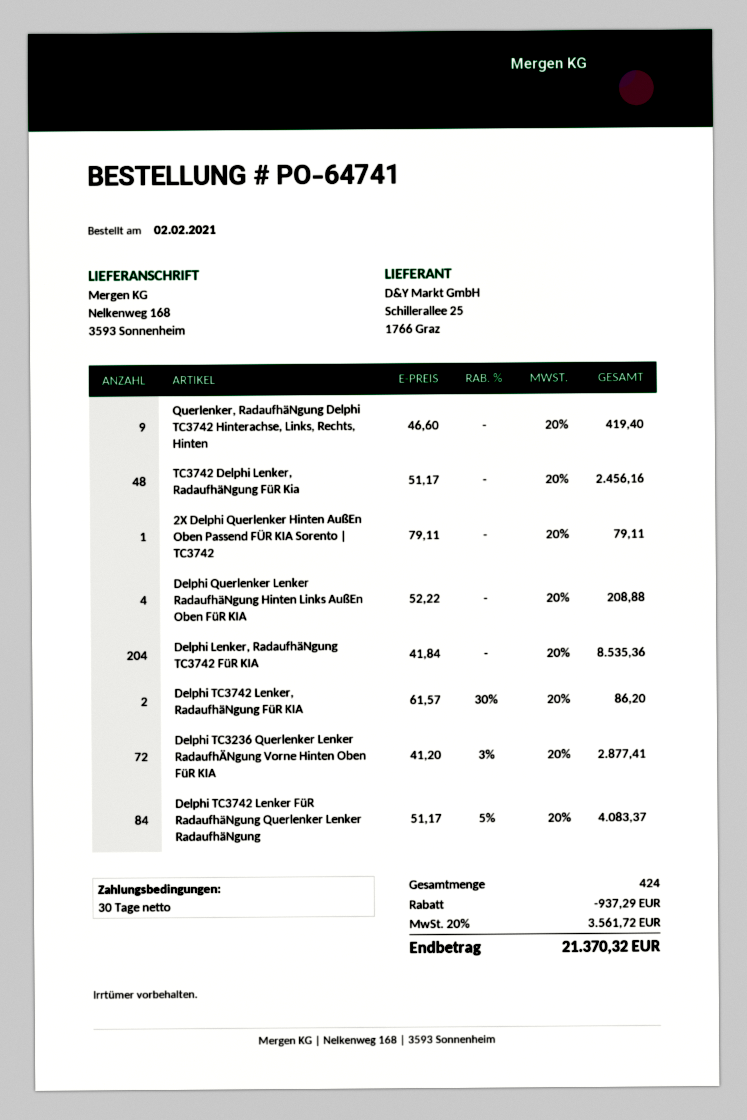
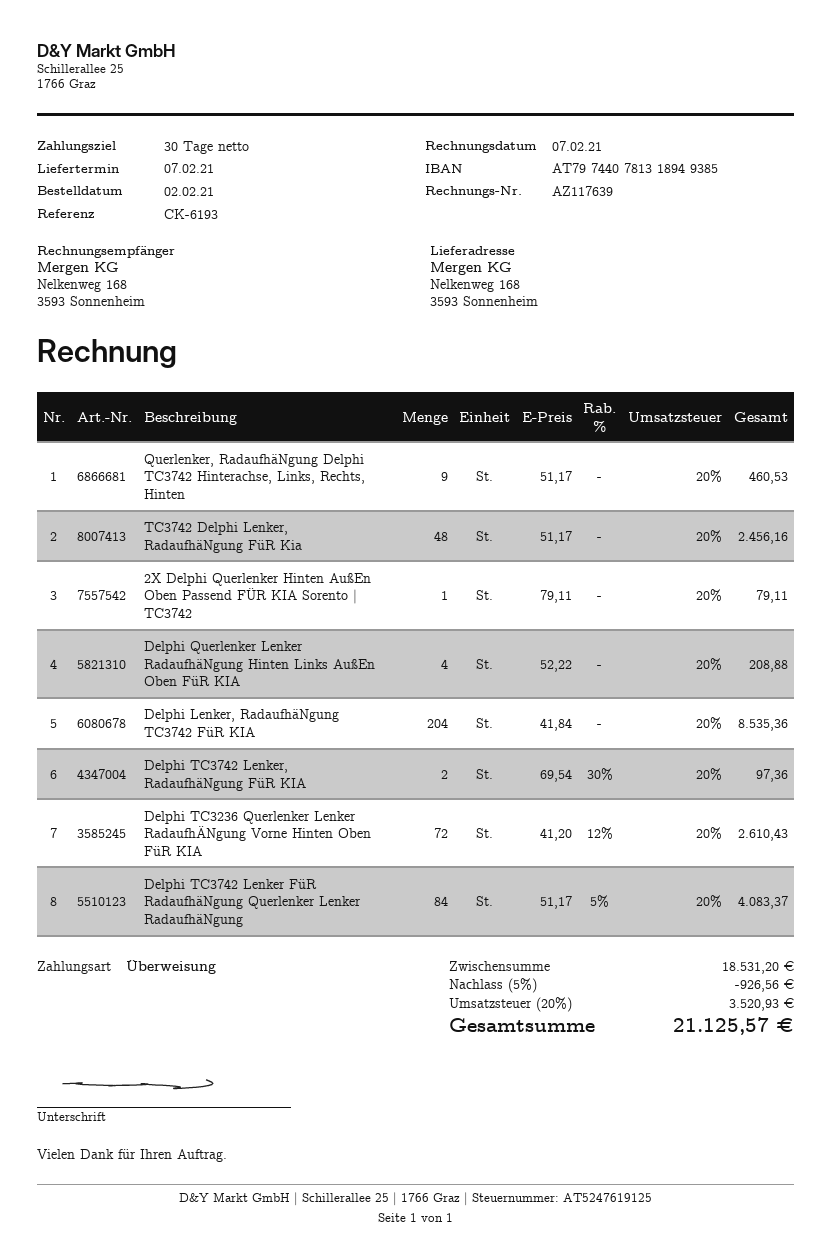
Querlenker, RadaufhäNgung Delphi TC3742 Hinterachse, Links, Rechts, Hinten: 9 x 46.60 = 419.40 -> 9 x 51.17 = 460.53
Delphi TC3742 Lenker, RadaufhäNgung FüR KIA: 2 x 61.57 - 30% = 86.20 -> 2 x 69.54 - 30% = 97.36
Delphi TC3236 Querlenker Lenker RadaufhÄNgung Vorne Hinten Oben FüR KIA: 72 x 41.20 - 3% = 2877.41 -> 72 x 41.20 - 12% = 2610.43
discount: 937.29 -> 926.56
tax: 20% = 3561.72 -> 20% = 3520.93
total: 21370.32 -> 21125.57

